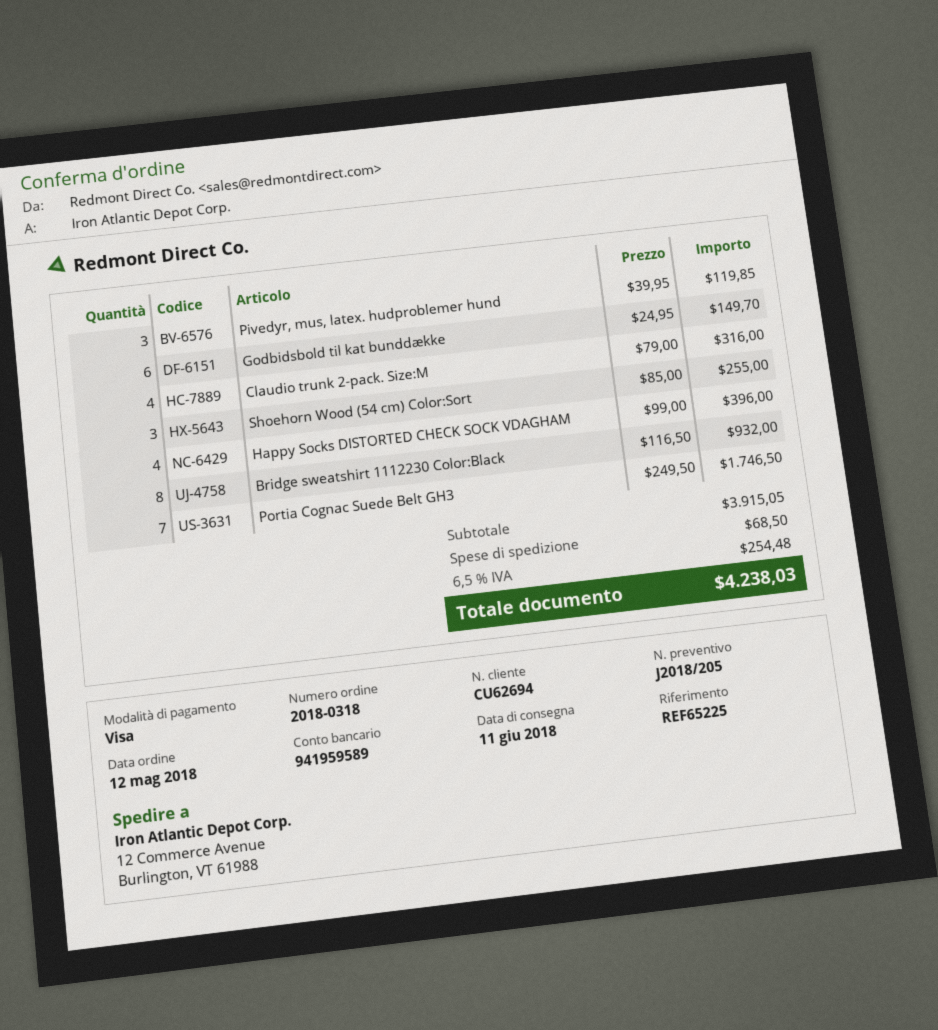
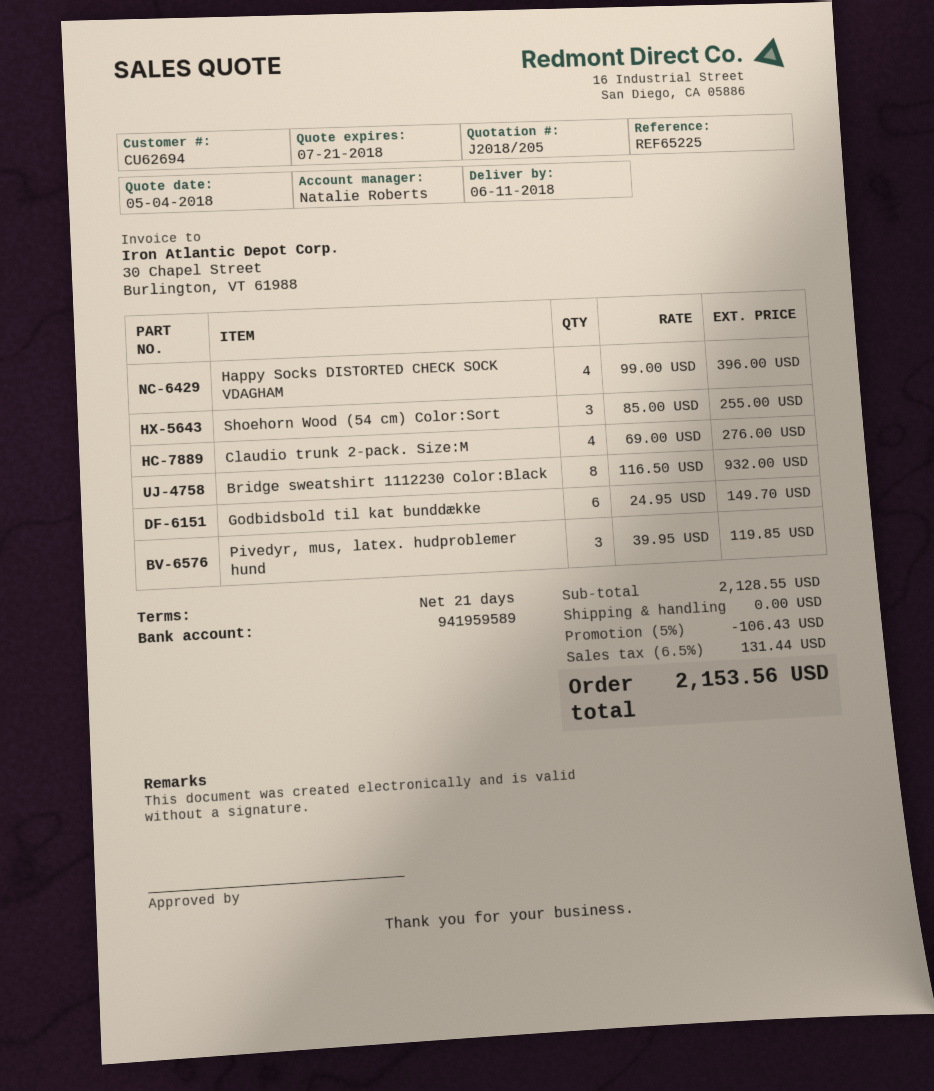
Claudio trunk 2-pack. Size:M: 4 x 79.00 = 316.00 -> 4 x 69.00 = 276.00
Portia Cognac Suede Belt GH3: 7 x 249.50 = 1746.50 -> none
subtotal: 3915.05 -> 2128.55
discount: none -> 5% = 106.43
shipping: 68.50 -> 0.00
tax: 6.5% = 254.48 -> 6.5% = 131.44
total: 4238.03 -> 2153.56

